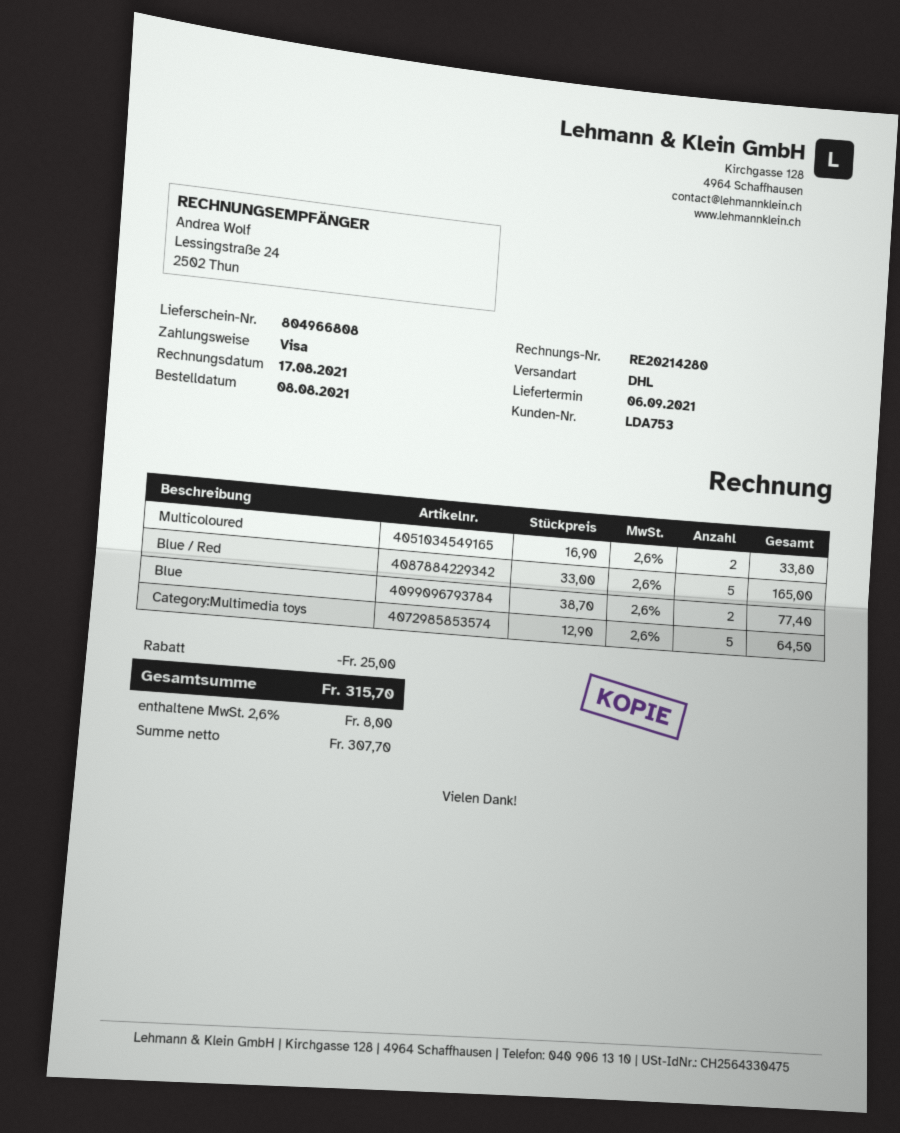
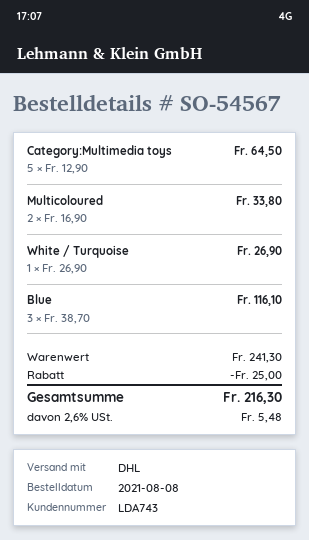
customer number: LDA753 -> LDA743
Blue / Red: 5 x 33.00 = 165.00 -> none
Blue: 2 x 38.70 = 77.40 -> 3 x 38.70 = 116.10
White / Turquoise: none -> 1 x 26.90 = 26.90
tax: 2.6% = 8.00 -> 2.6% = 5.48
total: 315.70 -> 216.30

